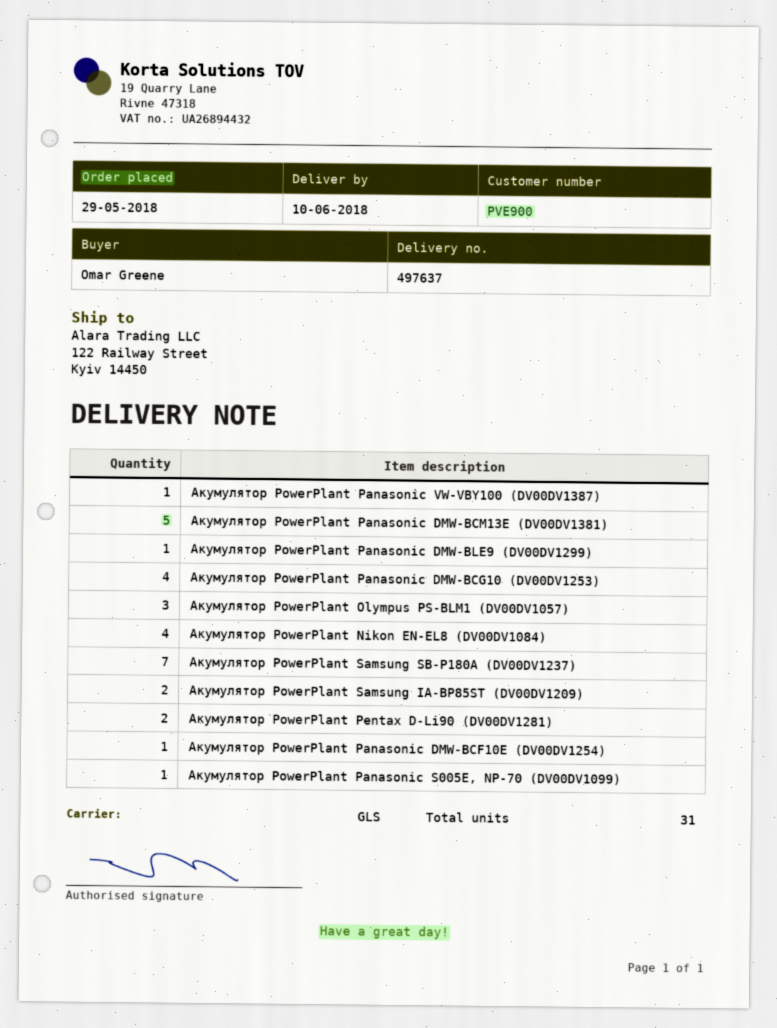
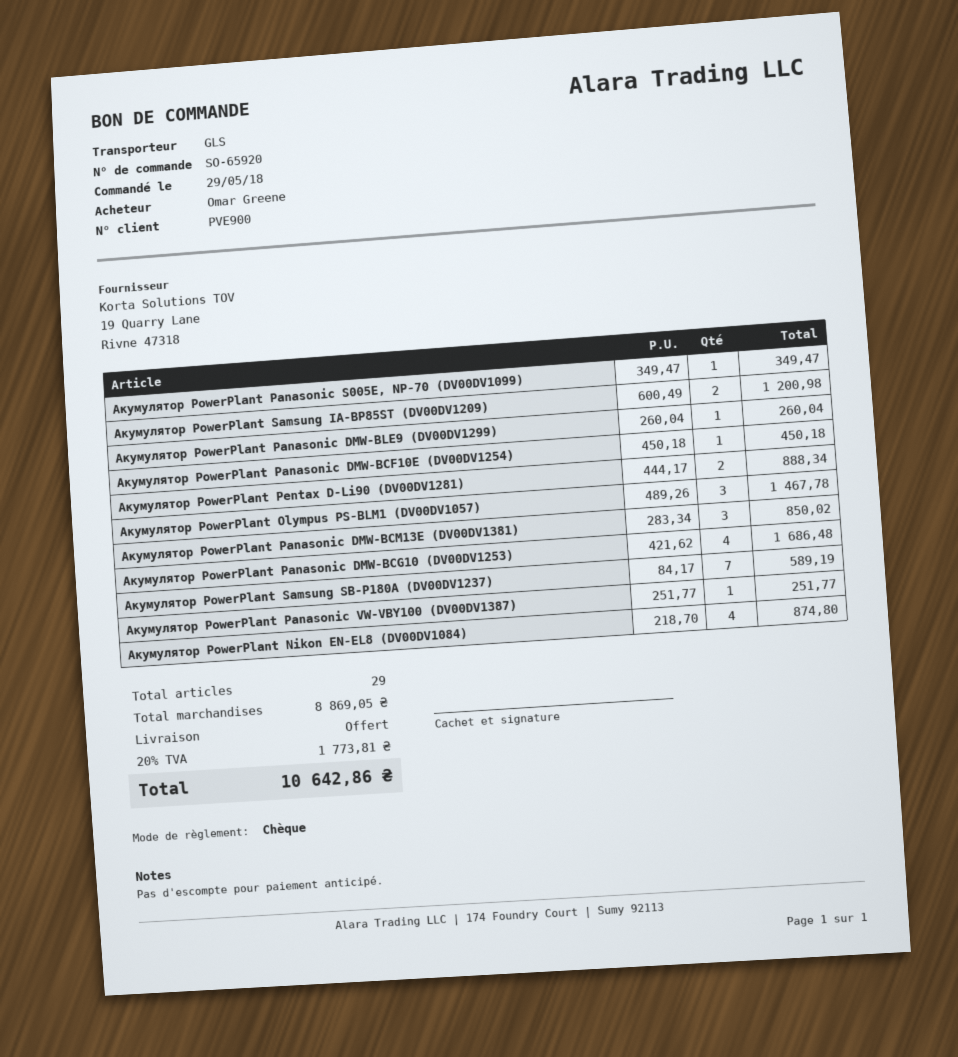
Акумулятор PowerPlant Panasonic DMW-BCM13E (DV00DV1381): 5 -> 3
total quantity: 31 -> 29

